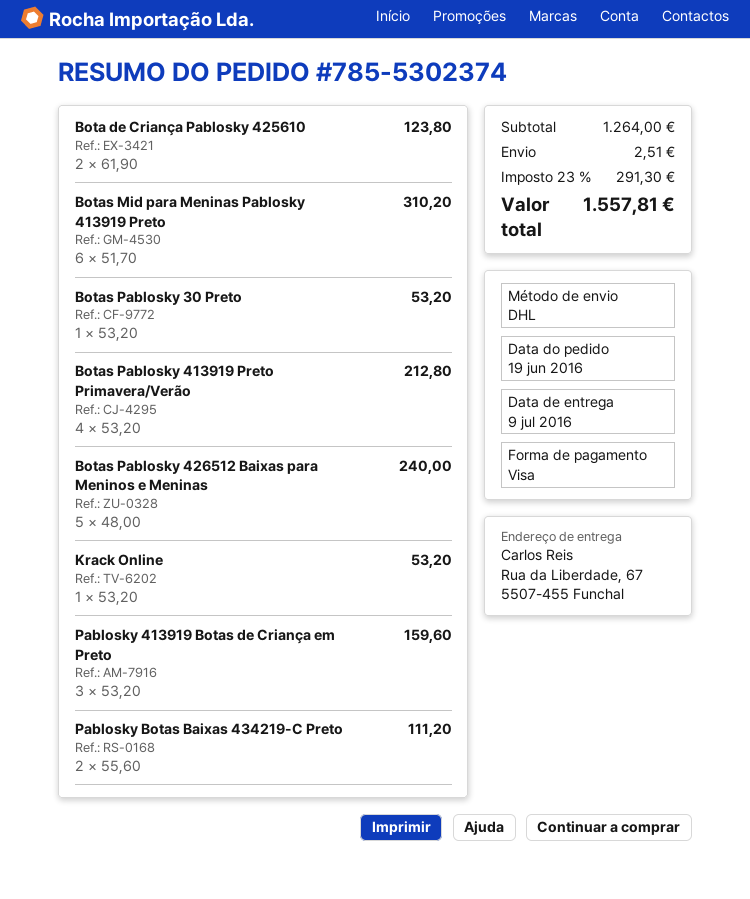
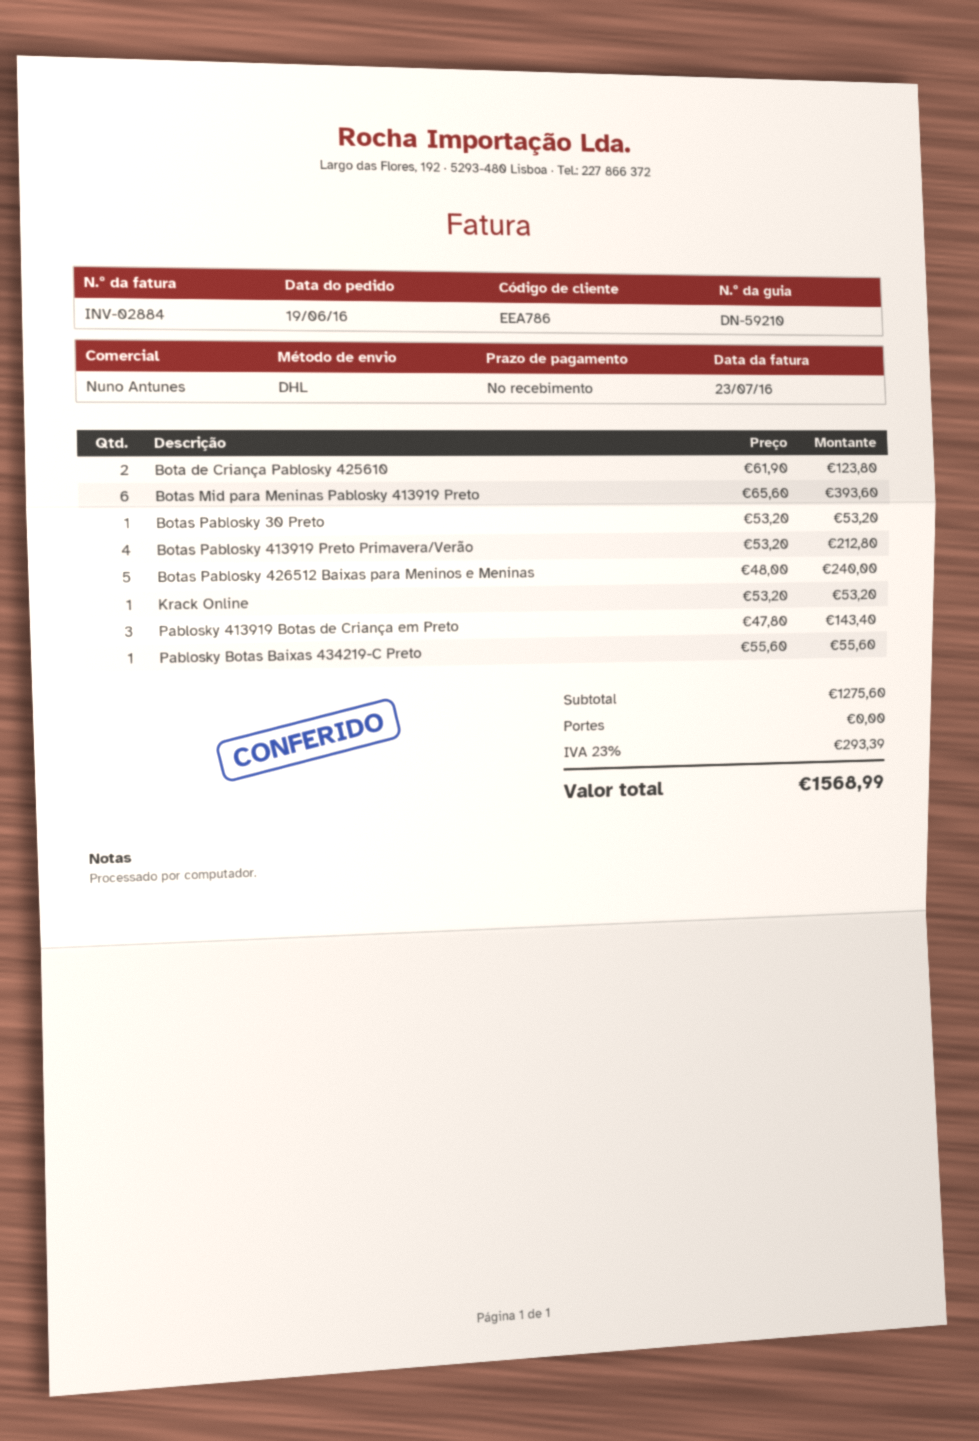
Botas Mid para Meninas Pablosky 413919 Preto: 6 x 51.70 = 310.20 -> 6 x 65.60 = 393.60
Pablosky 413919 Botas de Criança em Preto: 3 x 53.20 = 159.60 -> 3 x 47.80 = 143.40
Pablosky Botas Baixas 434219-C Preto: 2 x 55.60 = 111.20 -> 1 x 55.60 = 55.60
subtotal: 1264.00 -> 1275.60
shipping: 2.51 -> 0.00
tax: 23% = 291.30 -> 23% = 293.39
total: 1557.81 -> 1568.99

